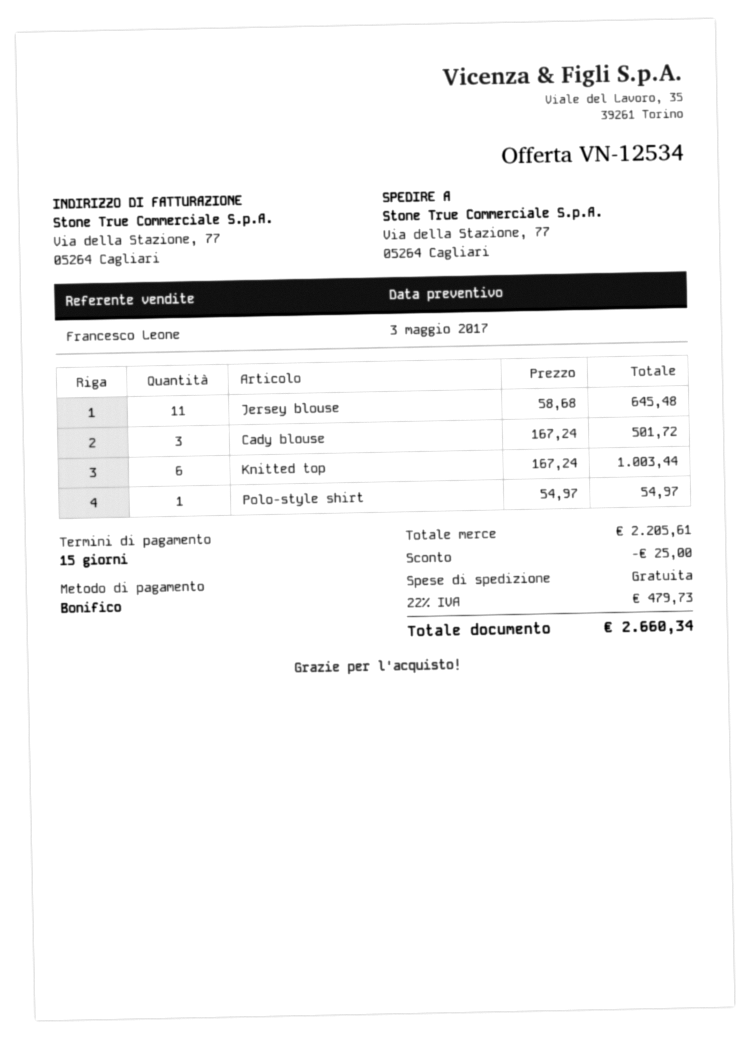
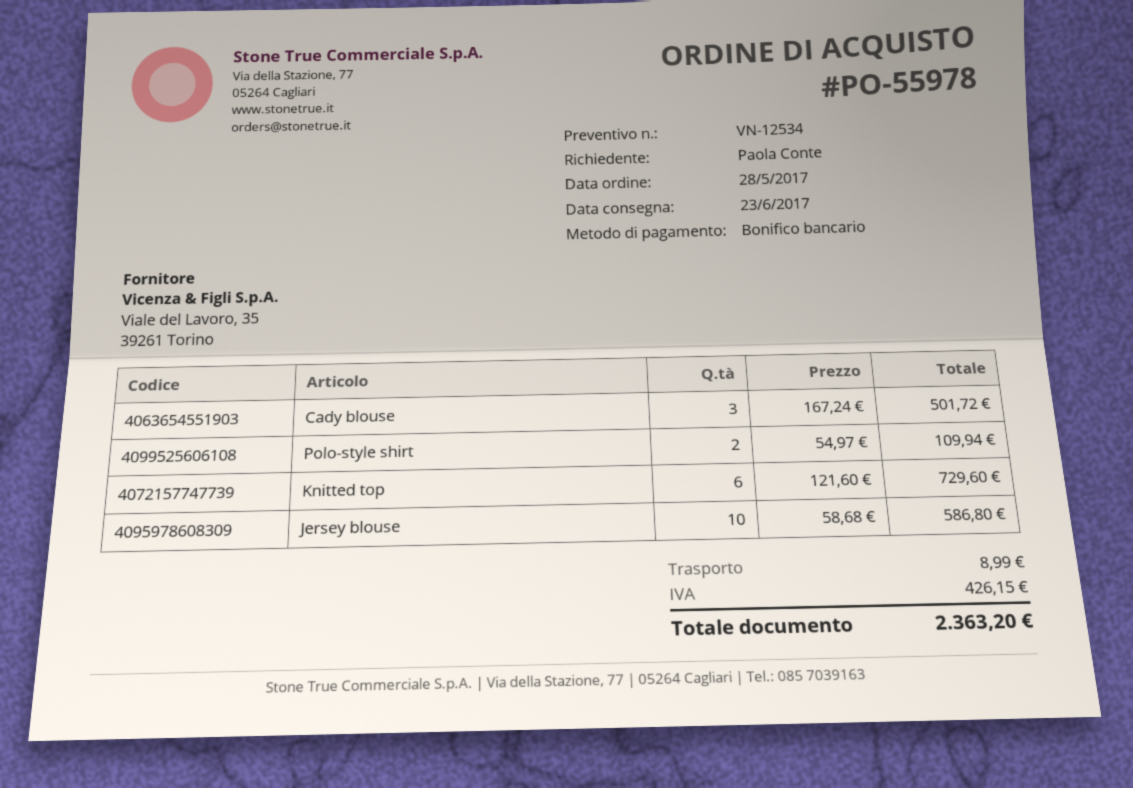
Jersey blouse: 11 x 58.68 = 645.48 -> 10 x 58.68 = 586.80
Knitted top: 6 x 167.24 = 1003.44 -> 6 x 121.60 = 729.60
Polo-style shirt: 1 x 54.97 = 54.97 -> 2 x 54.97 = 109.94
discount: 25.00 -> none
shipping: 0.00 -> 8.99
tax: 479.73 -> 426.15
total: 2660.34 -> 2363.20

